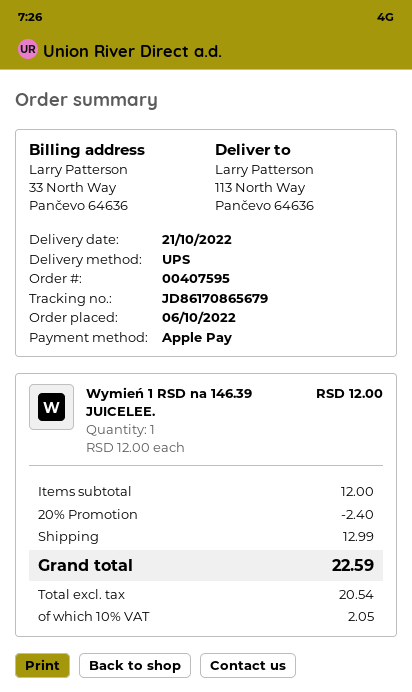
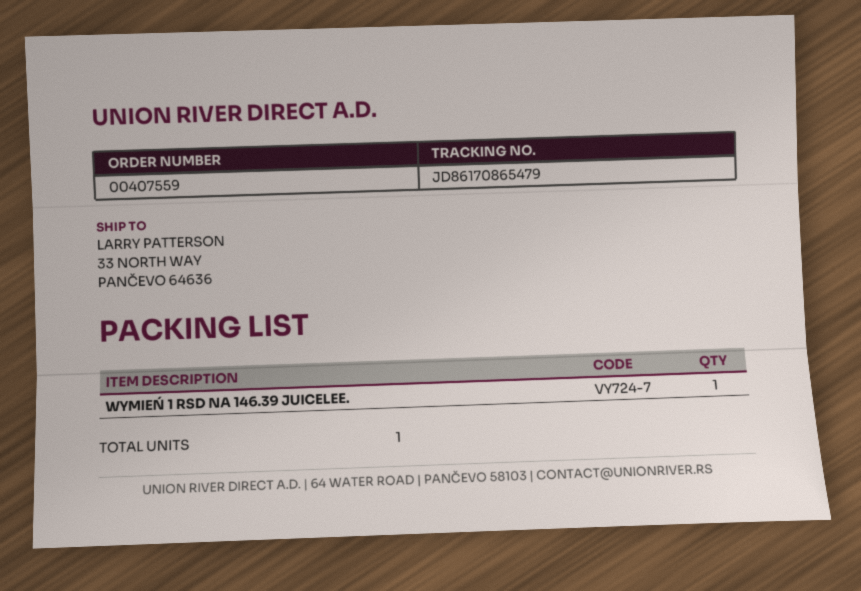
order number: 00407595 -> 00407559
tracking number: JD86170865679 -> JD86170865479
ship to: 113 North Way, Pančevo 64636 -> 33 NORTH WAY, PANČEVO 64636

